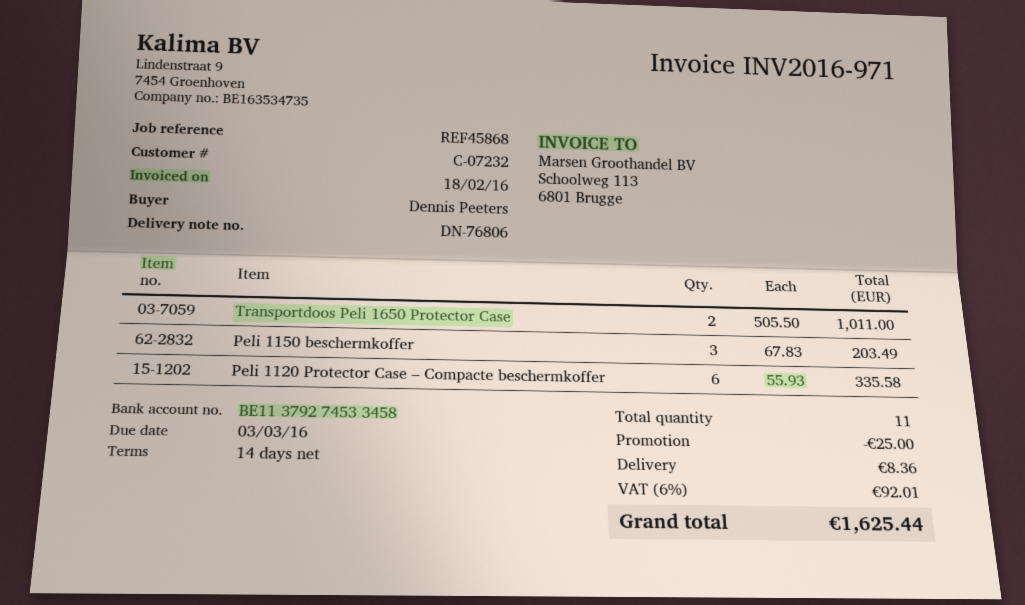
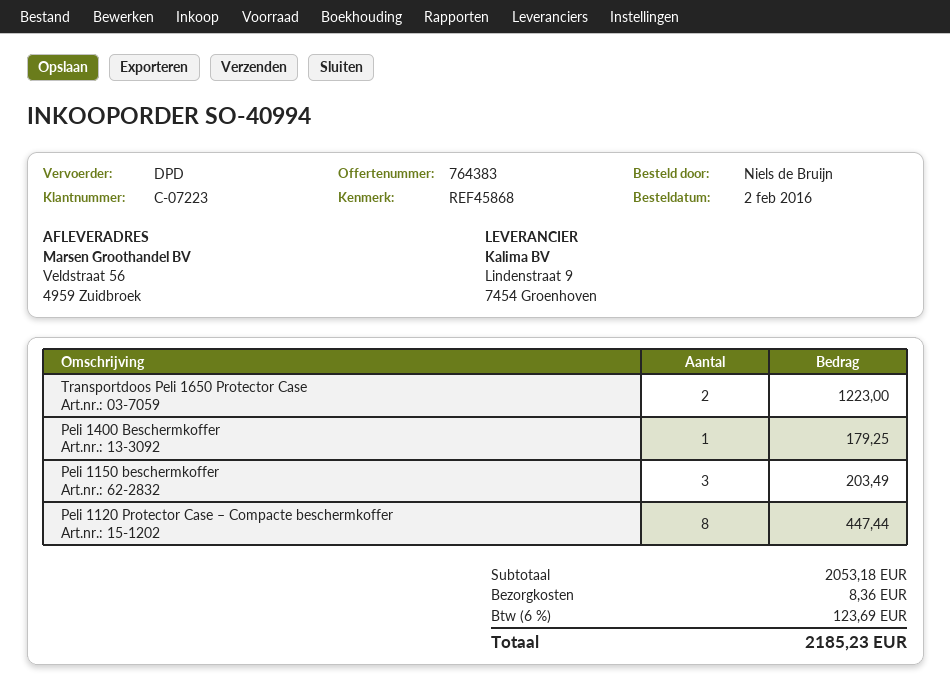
customer number: C-07232 -> C-07223
ordered by: Dennis Peeters -> Niels de Bruijn
Transportdoos Peli 1650 Protector Case: 2 for 1011.00 -> 2 for 1223.00
Peli 1120 Protector Case – Compacte beschermkoffer: 6 for 335.58 -> 8 for 447.44
Peli 1400 Beschermkoffer: none -> 1 for 179.25
discount: 25.00 -> none
tax: 6% = 92.01 -> 6% = 123.69
total: 1625.44 -> 2185.23

